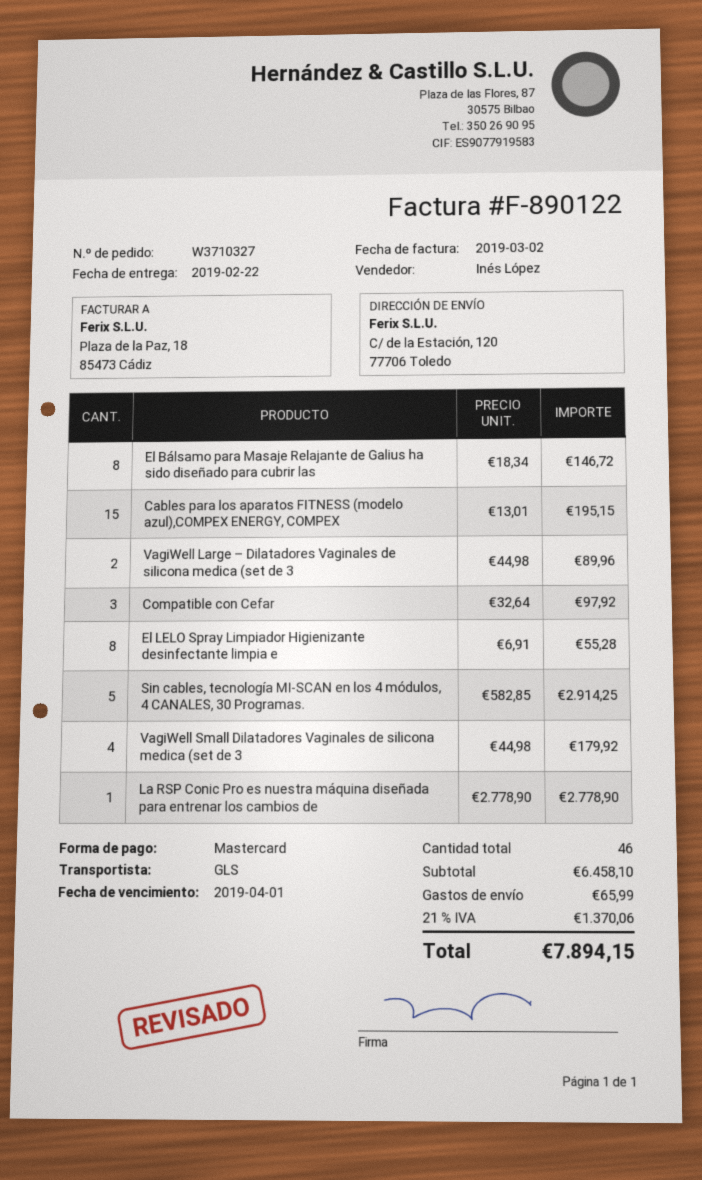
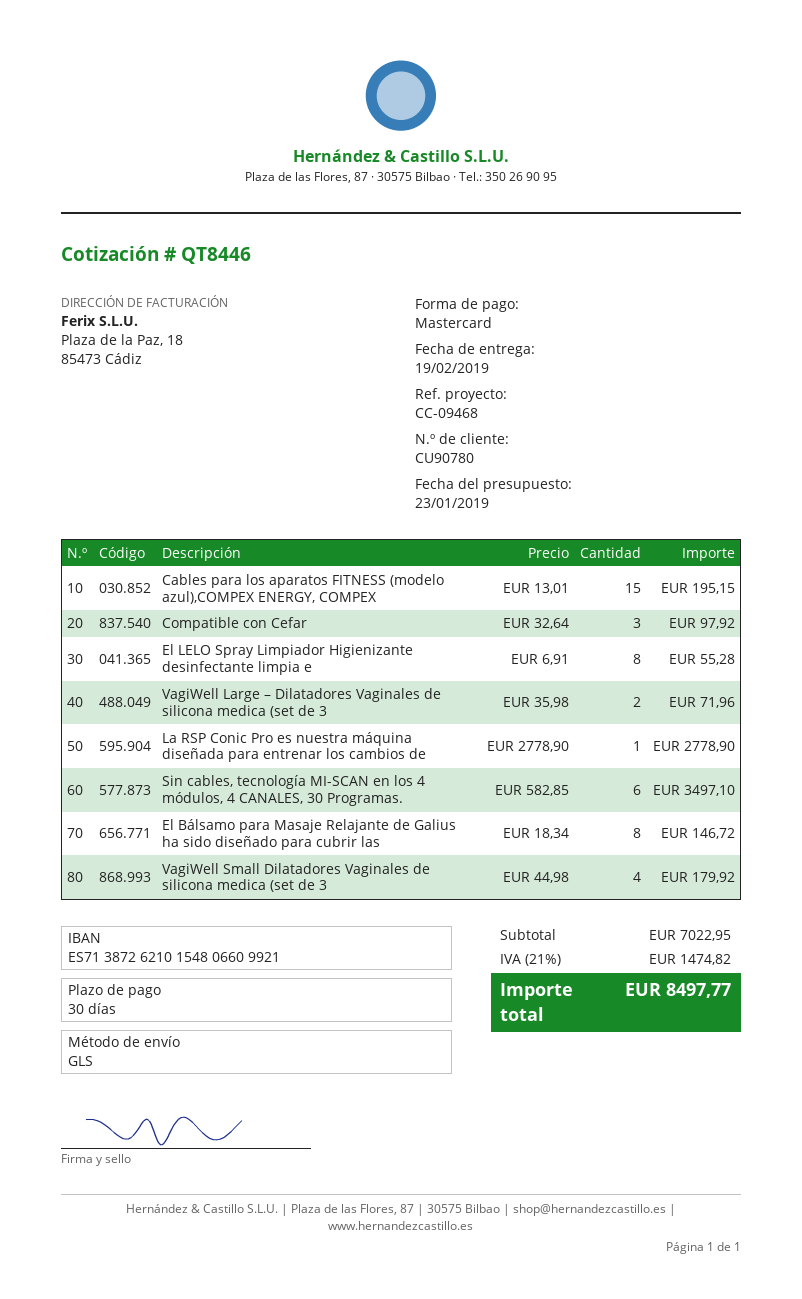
delivery date: 2019-02-22 -> 2019-02-19
VagiWell Large – Dilatadores Vaginales de silicona medica (set de 3: 2 x 44.98 = 89.96 -> 2 x 35.98 = 71.96
Sin cables, tecnología MI-SCAN en los 4 módulos, 4 CANALES, 30 Programas.: 5 x 582.85 = 2914.25 -> 6 x 582.85 = 3497.10
subtotal: 6458.10 -> 7022.95
shipping: 65.99 -> none
tax: 21% = 1370.06 -> 21% = 1474.82
total: 7894.15 -> 8497.77

